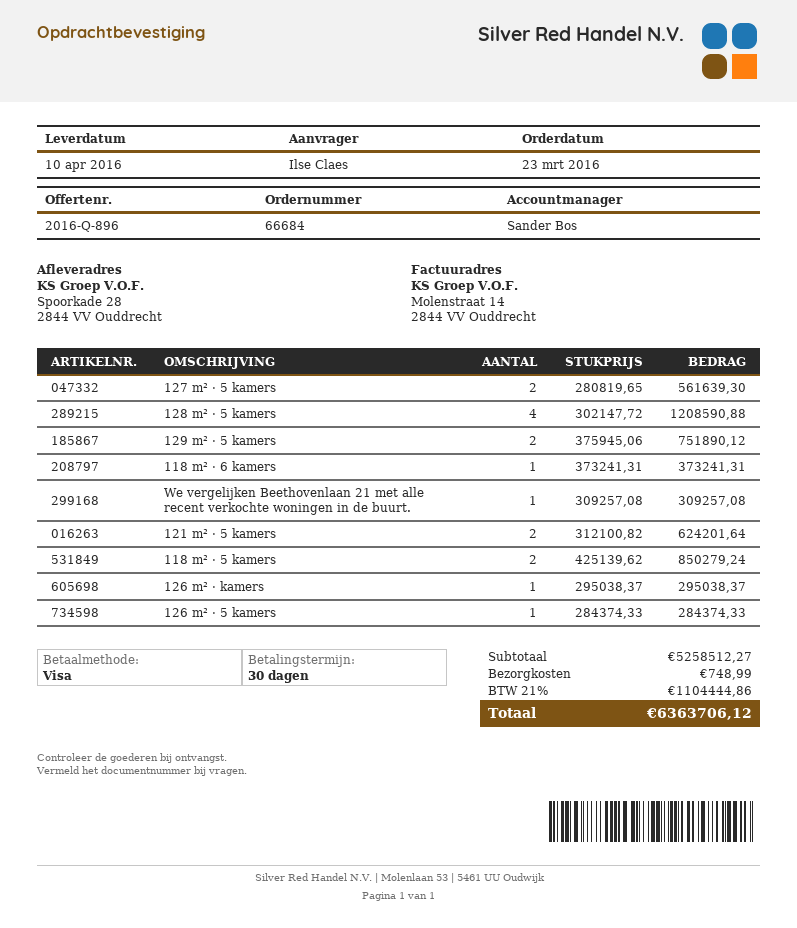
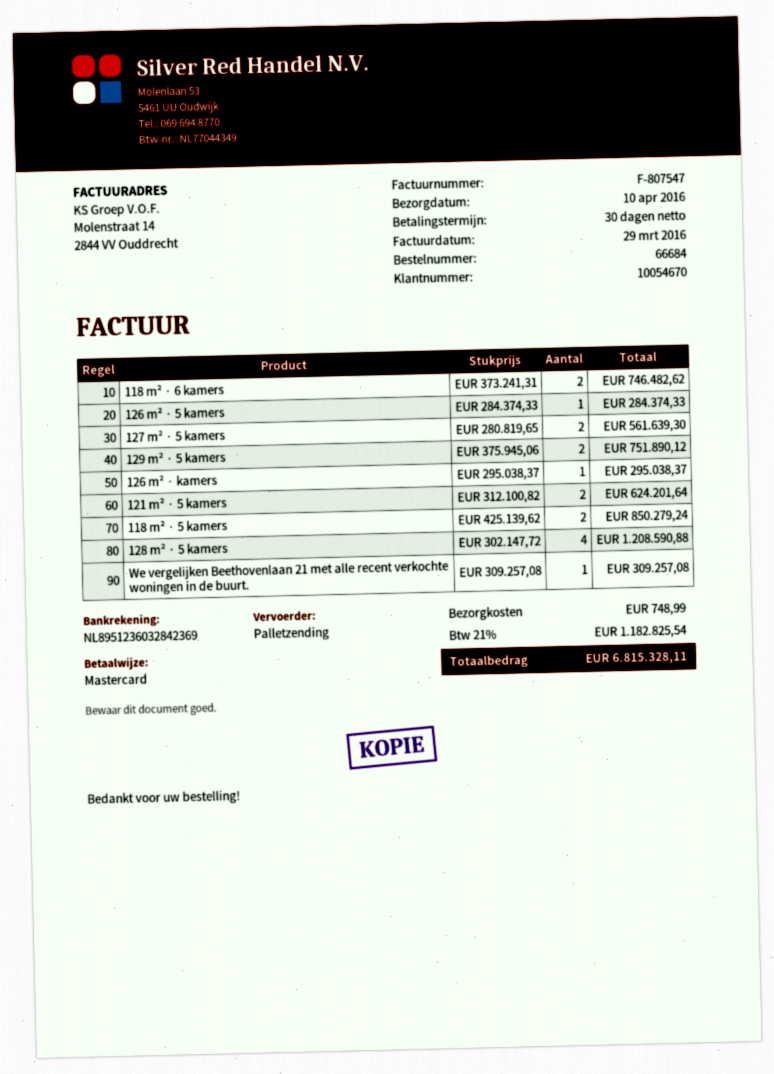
payment method: Visa -> Mastercard
118 m² · 6 kamers: 1 x 373241.31 = 373241.31 -> 2 x 373241.31 = 746482.62
tax: 21% = 1104444.86 -> 21% = 1182825.54
total: 6363706.12 -> 6815328.11

